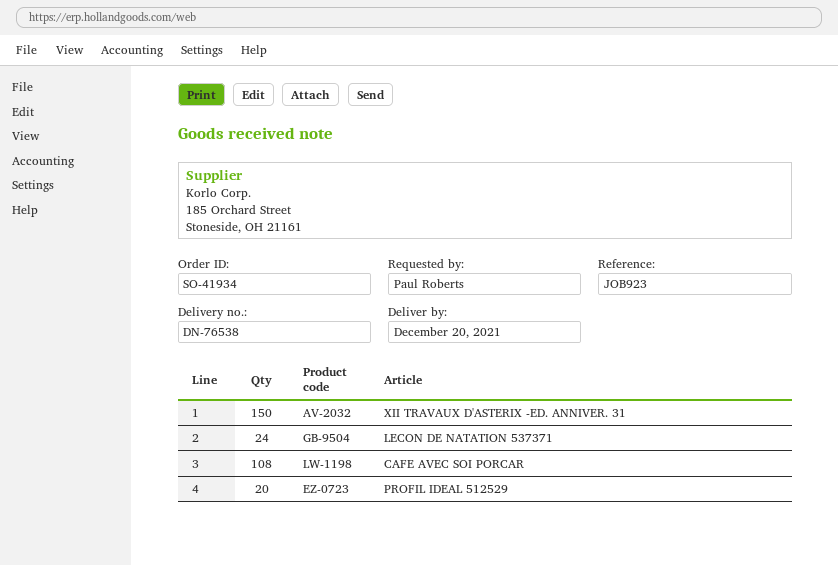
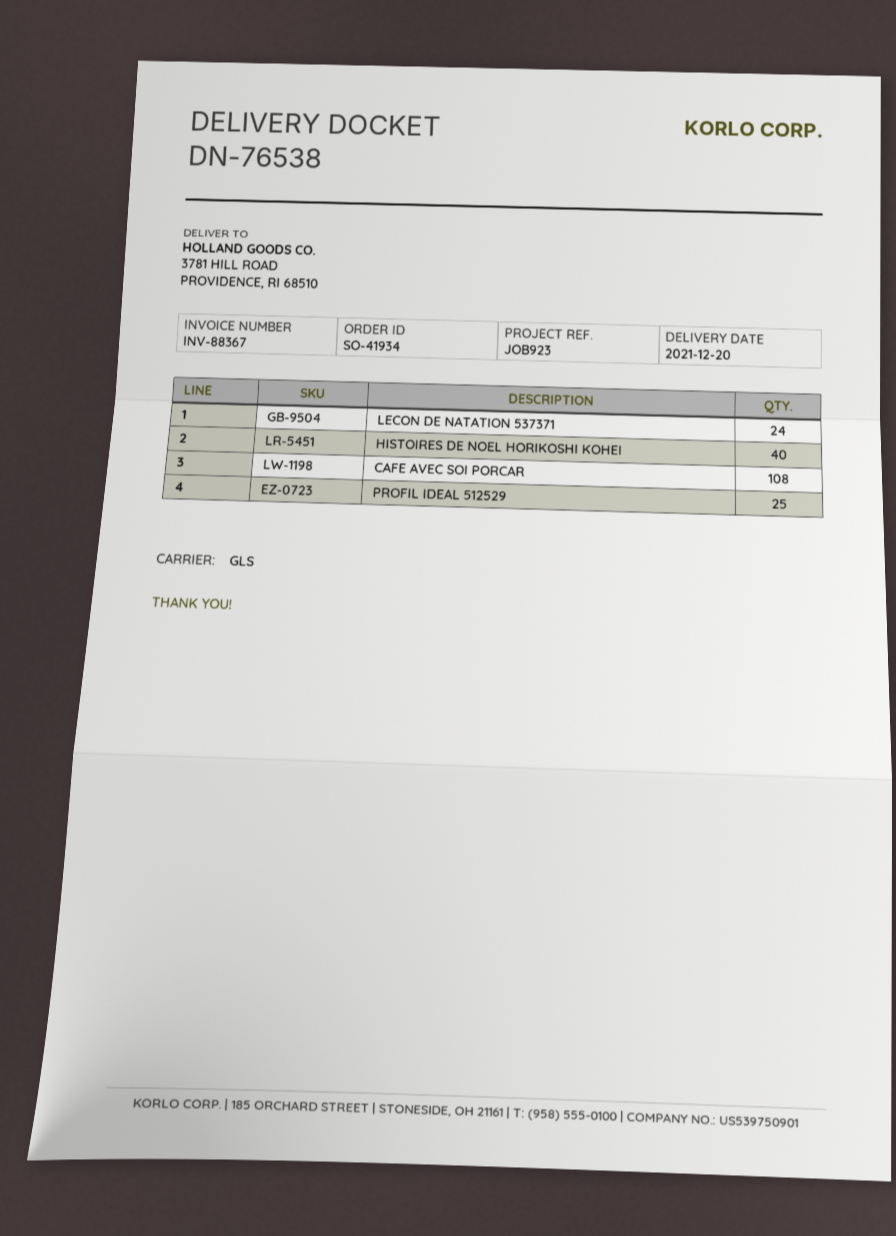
XII TRAVAUX D'ASTERIX -ED. ANNIVER. 31: 150 -> none
PROFIL IDEAL 512529: 20 -> 25
HISTOIRES DE NOEL HORIKOSHI KOHEI: none -> 40

